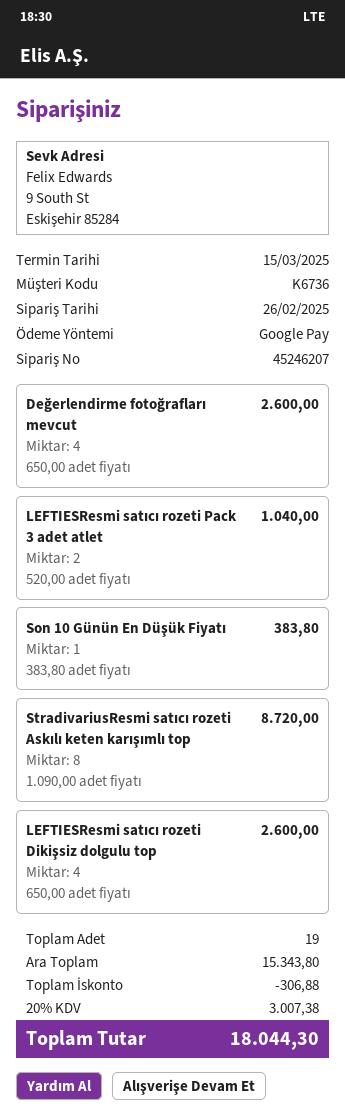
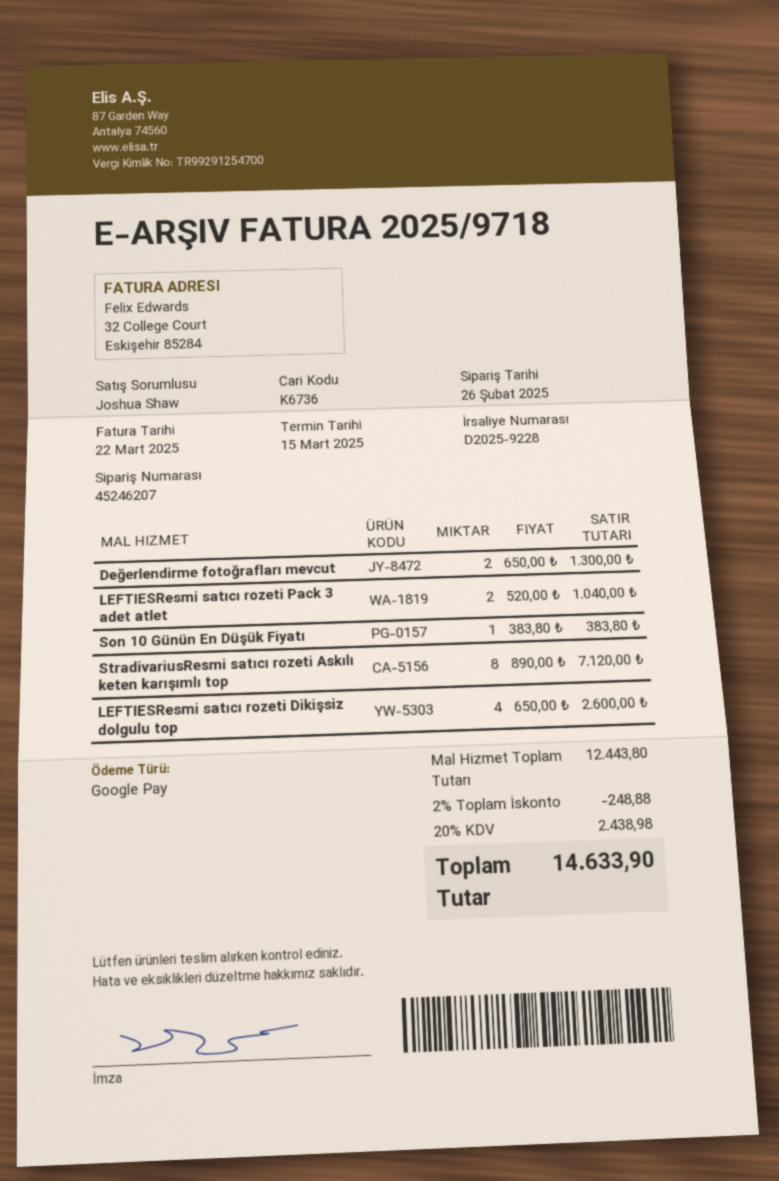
Değerlendirme fotoğrafları mevcut: 4 x 650.00 = 2600.00 -> 2 x 650.00 = 1300.00
StradivariusResmi satıcı rozeti Askılı keten karışımlı top: 8 x 1090.00 = 8720.00 -> 8 x 890.00 = 7120.00
subtotal: 15343.80 -> 12443.80
discount: 306.88 -> 248.88
tax: 20% = 3007.38 -> 20% = 2438.98
total: 18044.30 -> 14633.90

